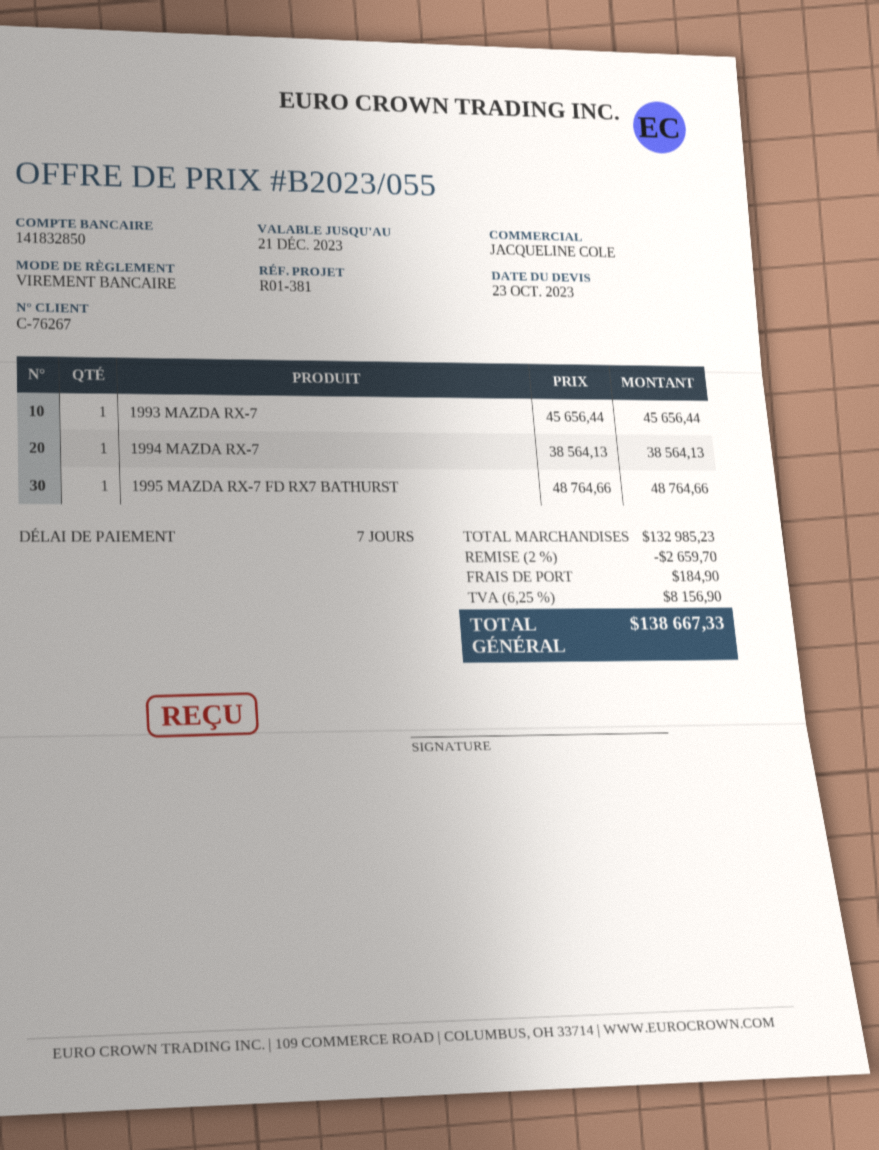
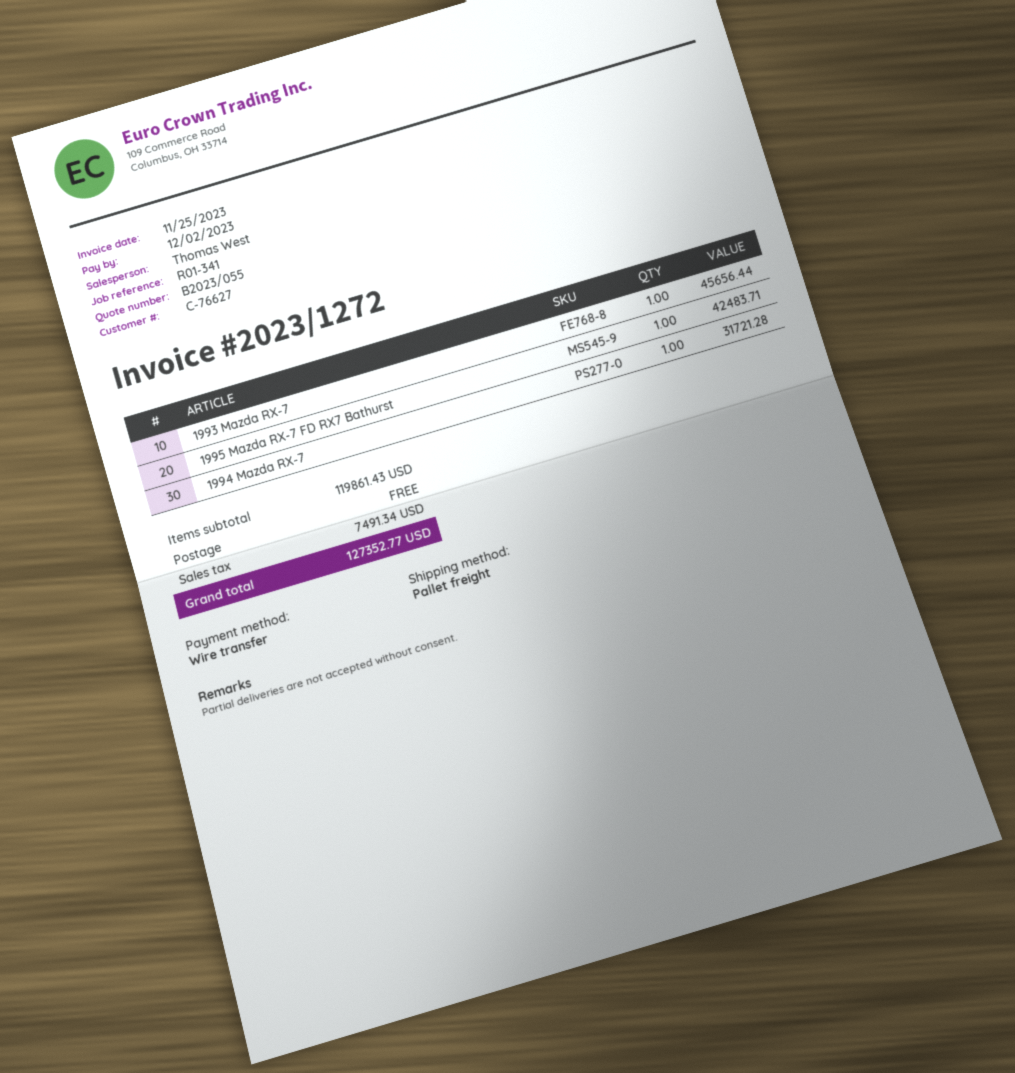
customer number: C-76267 -> C-76627
reference: R01-381 -> R01-341
sales rep: JACQUELINE COLE -> Thomas West
1994 MAZDA RX-7: 1 for 38564.13 -> 1 for 31721.28
1995 MAZDA RX-7 FD RX7 BATHURST: 1 for 48764.66 -> 1 for 42483.71
subtotal: 132985.23 -> 119861.43
discount: 2% = 2659.70 -> none
shipping: 184.90 -> 0.00
tax: 8156.90 -> 7491.34
total: 138667.33 -> 127352.77

